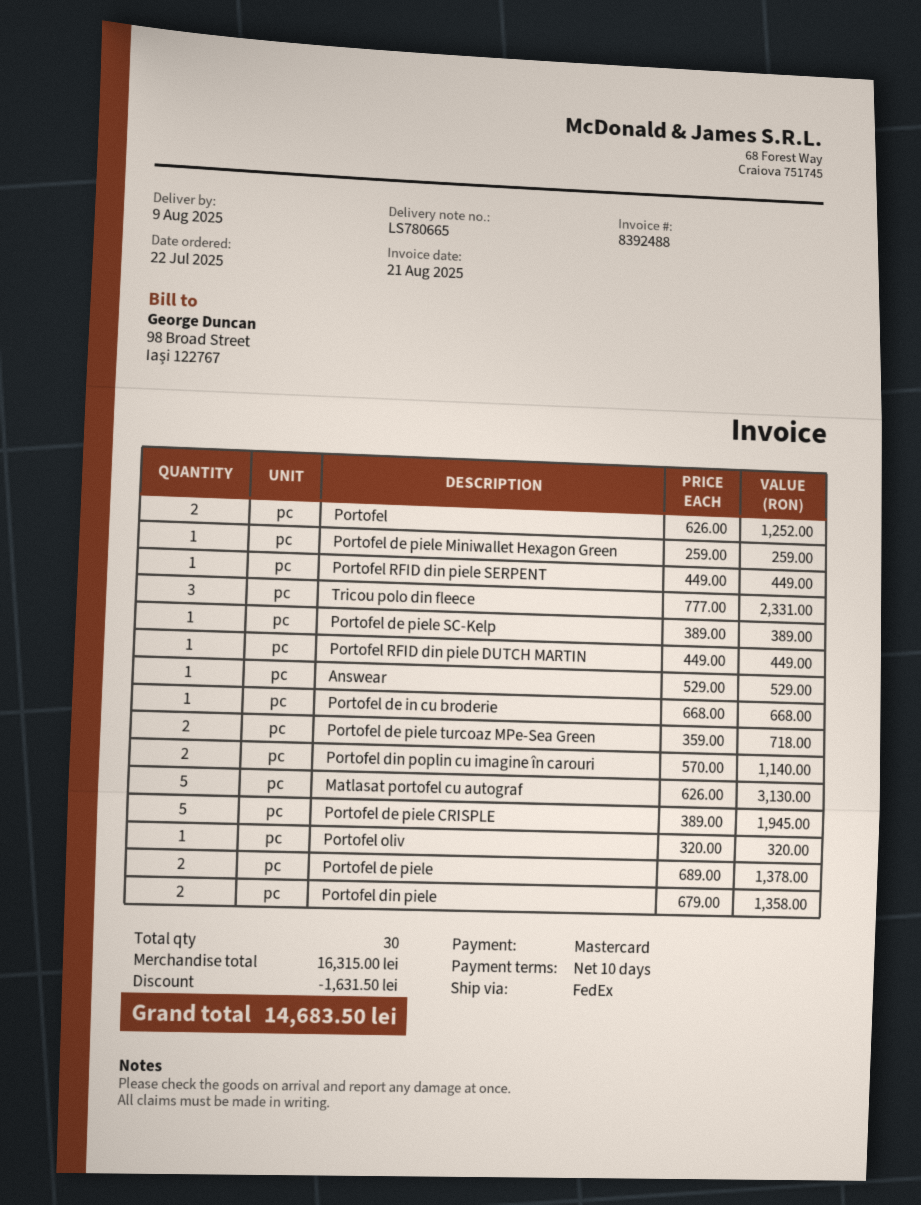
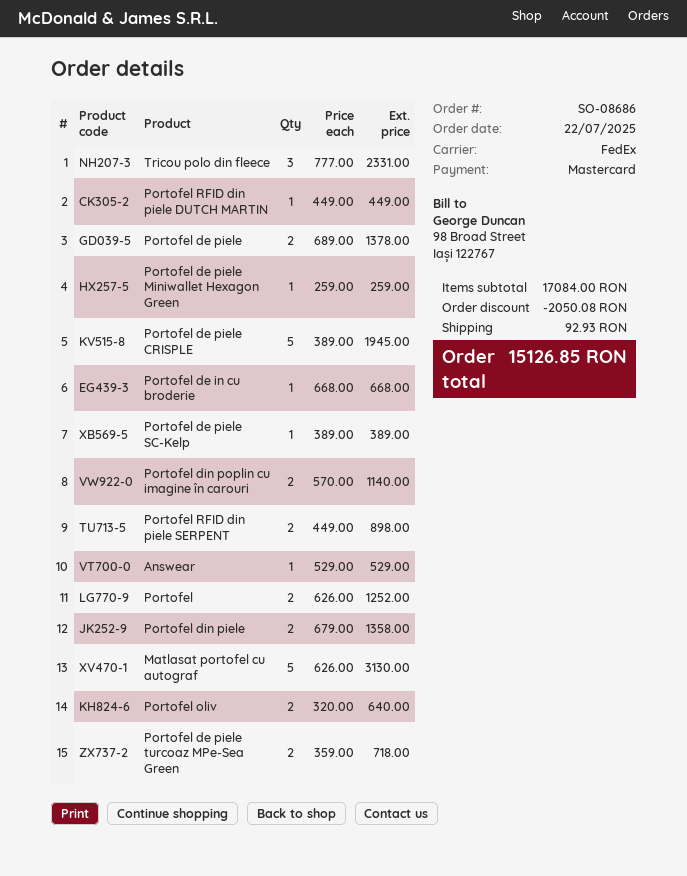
Portofel RFID din piele SERPENT: 1 x 449.00 = 449.00 -> 2 x 449.00 = 898.00
Portofel oliv: 1 x 320.00 = 320.00 -> 2 x 320.00 = 640.00
subtotal: 16315.00 -> 17084.00
discount: 1631.50 -> 2050.08
shipping: none -> 92.93
total: 14683.50 -> 15126.85

